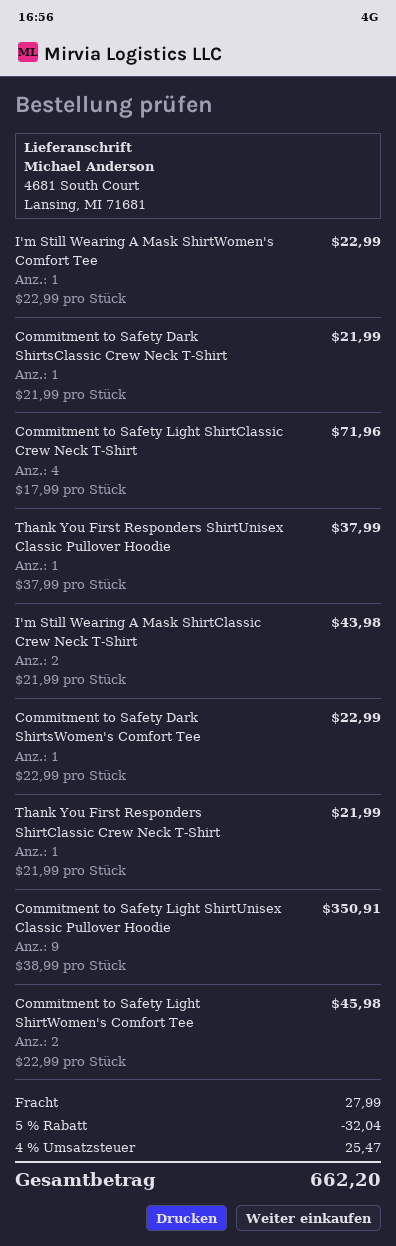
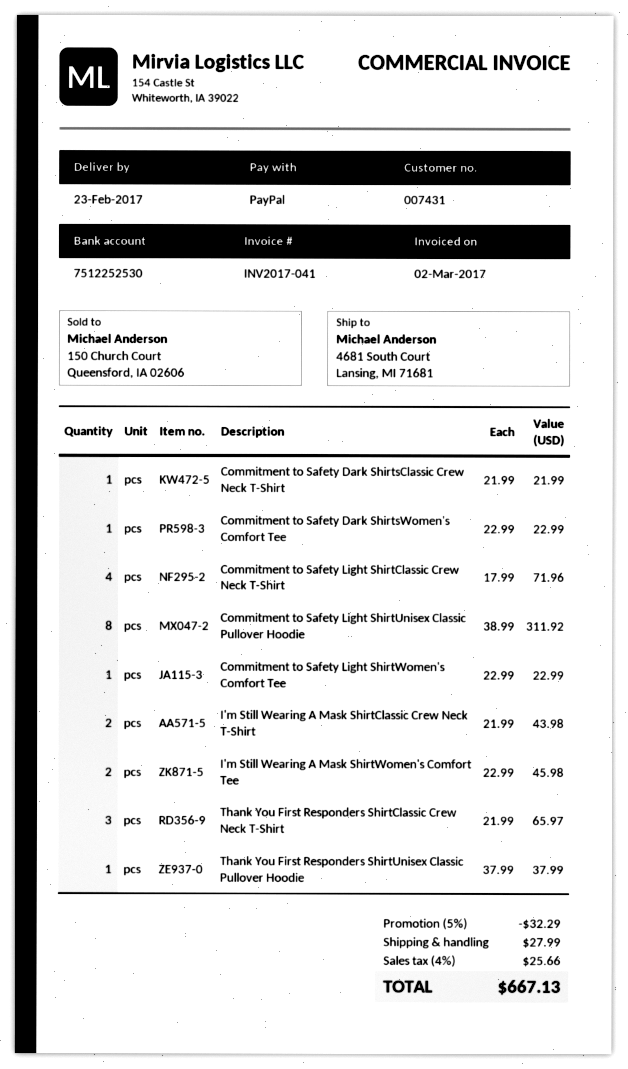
I'm Still Wearing A Mask ShirtWomen's Comfort Tee: 1 x 22.99 = 22.99 -> 2 x 22.99 = 45.98
Thank You First Responders ShirtClassic Crew Neck T-Shirt: 1 x 21.99 = 21.99 -> 3 x 21.99 = 65.97
Commitment to Safety Light ShirtUnisex Classic Pullover Hoodie: 9 x 38.99 = 350.91 -> 8 x 38.99 = 311.92
Commitment to Safety Light ShirtWomen's Comfort Tee: 2 x 22.99 = 45.98 -> 1 x 22.99 = 22.99
discount: 5% = 32.04 -> 5% = 32.29
tax: 4% = 25.47 -> 4% = 25.66
total: 662.20 -> 667.13

